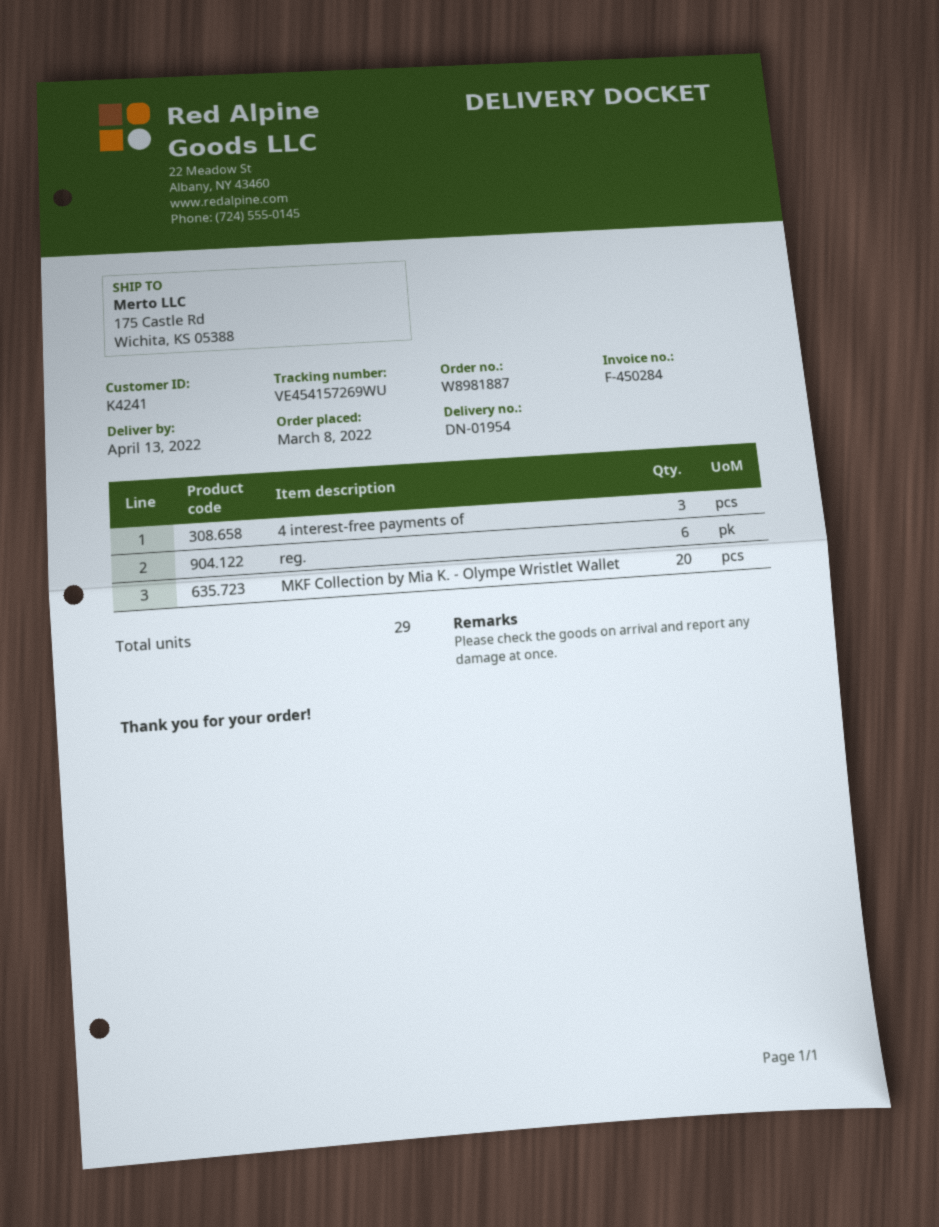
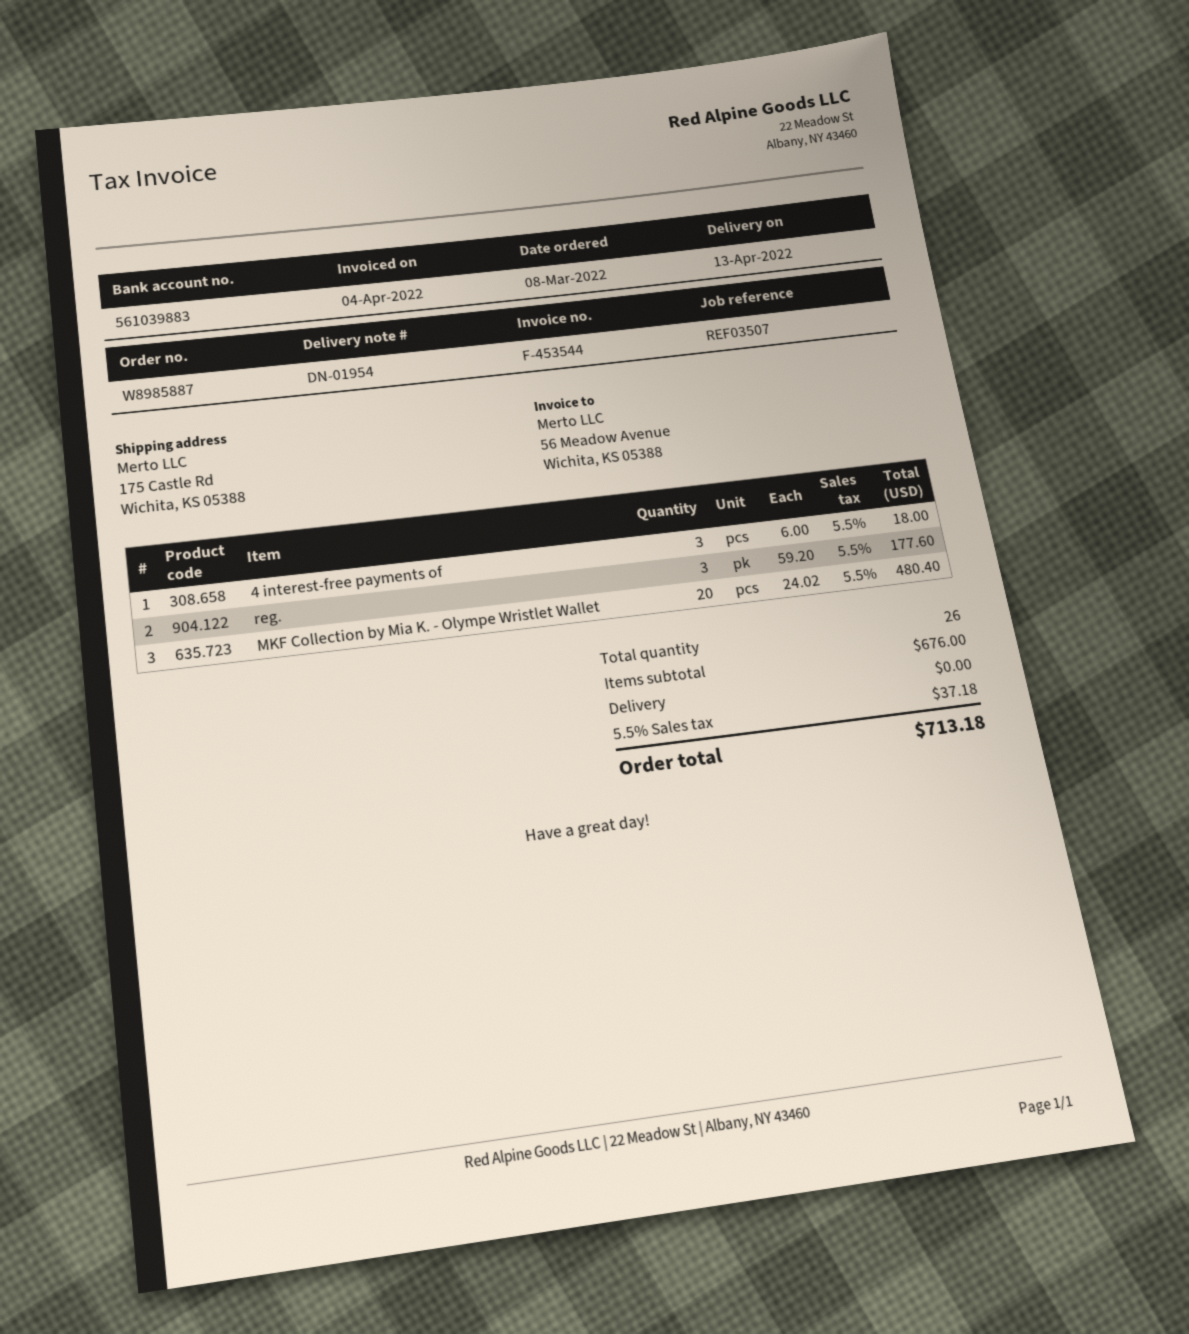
order number: W8981887 -> W8985887
invoice number: F-450284 -> F-453544
reg.: 6 -> 3
total quantity: 29 -> 26

